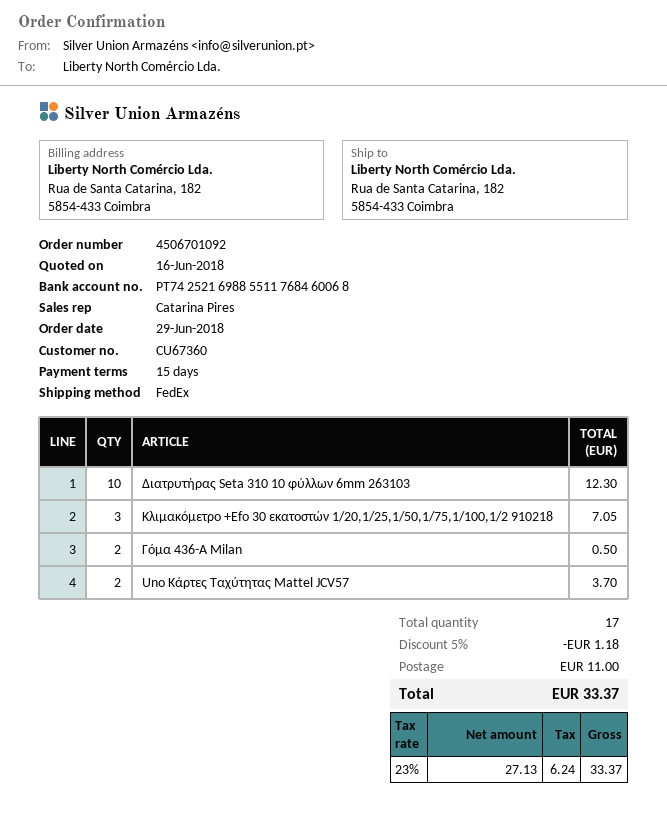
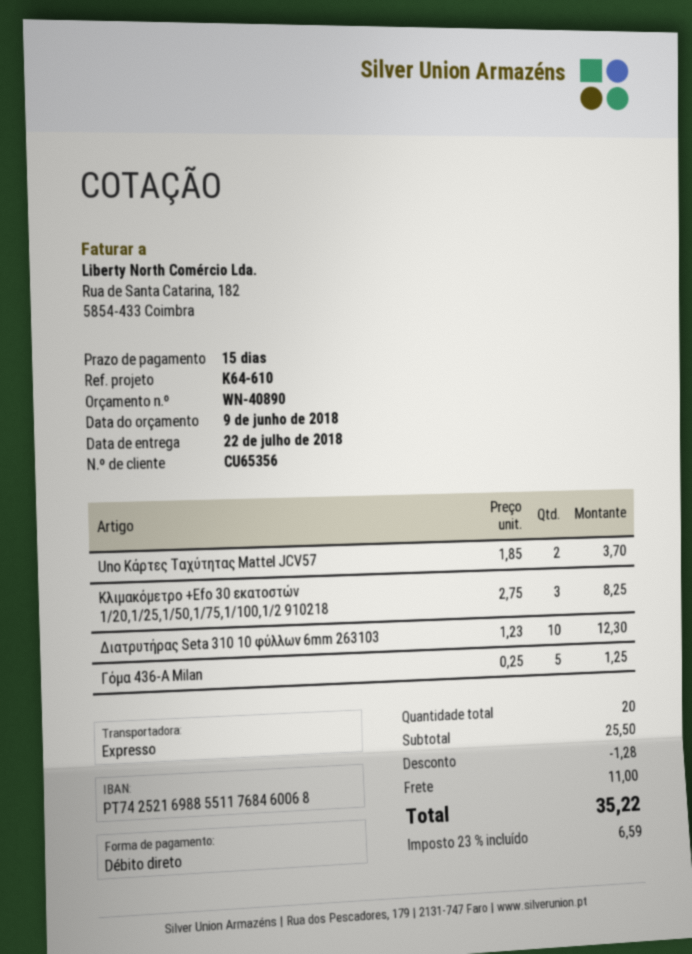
quote date: 2018-06-16 -> 2018-06-09
customer number: CU67360 -> CU65356
shipping method: FedEx -> express
Κλιμακόμετρο +Efo 30 εκατοστών 1/20,1/25,1/50,1/75,1/100,1/2 910218: 3 for 7.05 -> 3 for 8.25
Γόμα 436-A Milan: 2 for 0.50 -> 5 for 1.25
total quantity: 17 -> 20
discount: 1.18 -> 1.28
tax: 23% = 6.24 -> 23% = 6.59
total: 33.37 -> 35.22

